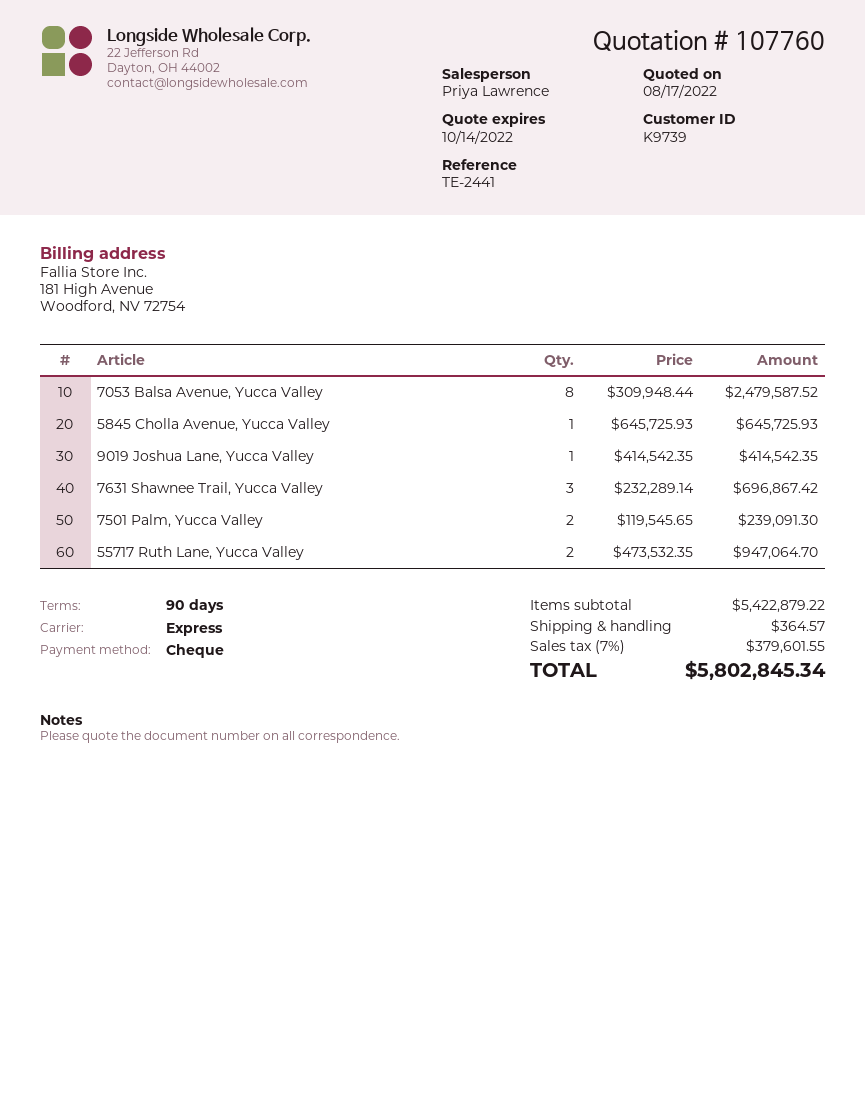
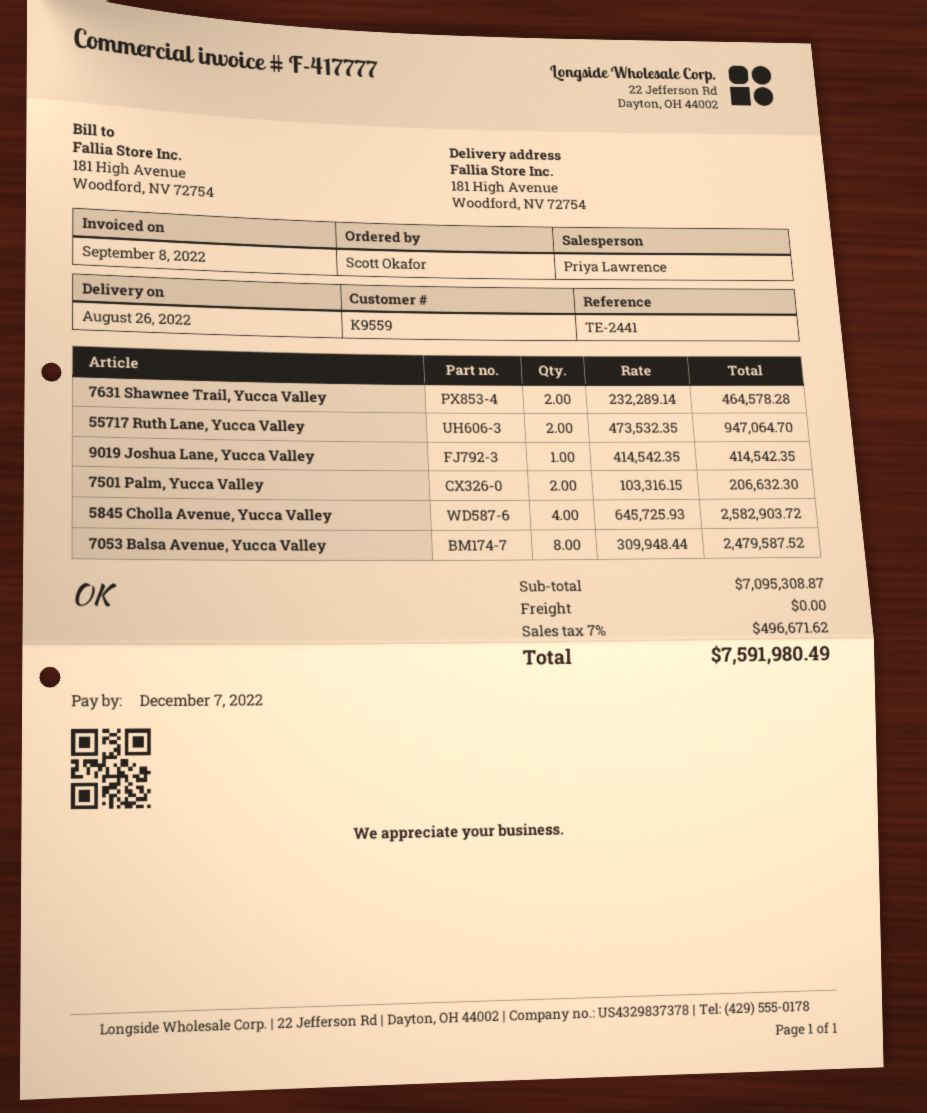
customer number: K9739 -> K9559
5845 Cholla Avenue, Yucca Valley: 1 x 645725.93 = 645725.93 -> 4 x 645725.93 = 2582903.72
7631 Shawnee Trail, Yucca Valley: 3 x 232289.14 = 696867.42 -> 2 x 232289.14 = 464578.28
7501 Palm, Yucca Valley: 2 x 119545.65 = 239091.30 -> 2 x 103316.15 = 206632.30
subtotal: 5422879.22 -> 7095308.87
shipping: 364.57 -> 0.00
tax: 7% = 379601.55 -> 7% = 496671.62
total: 5802845.34 -> 7591980.49

